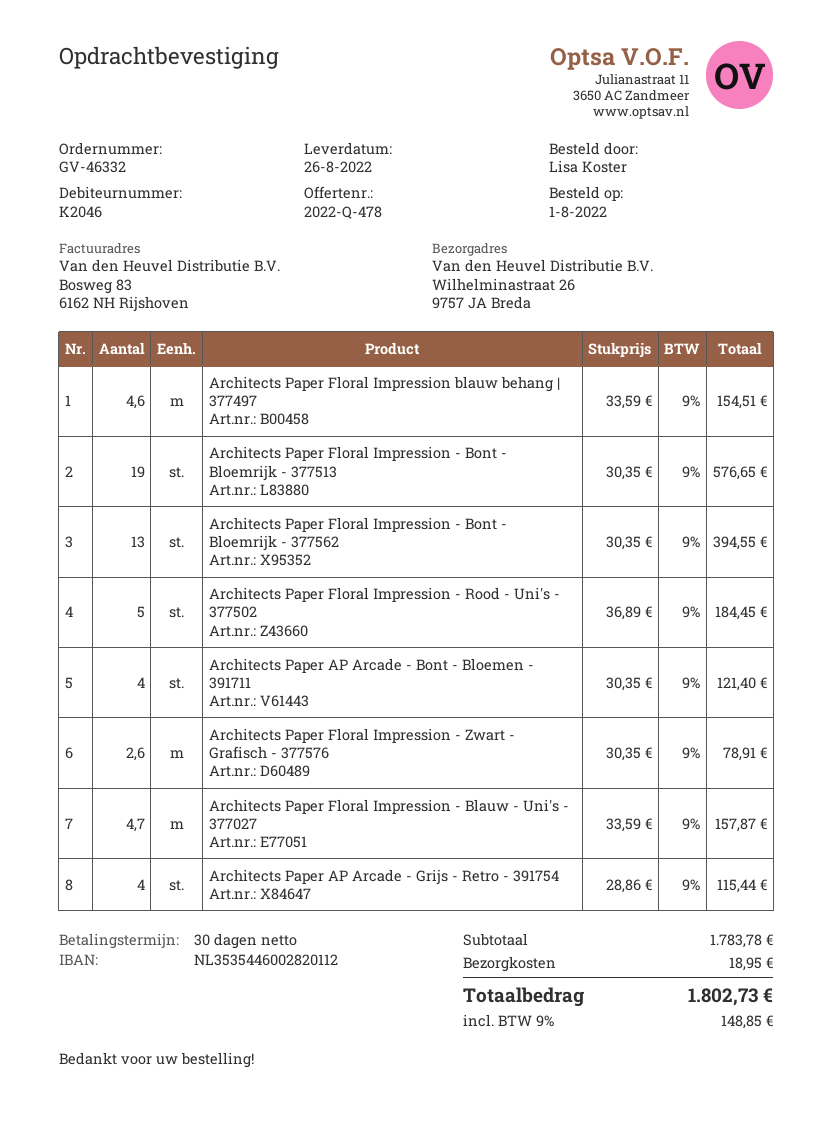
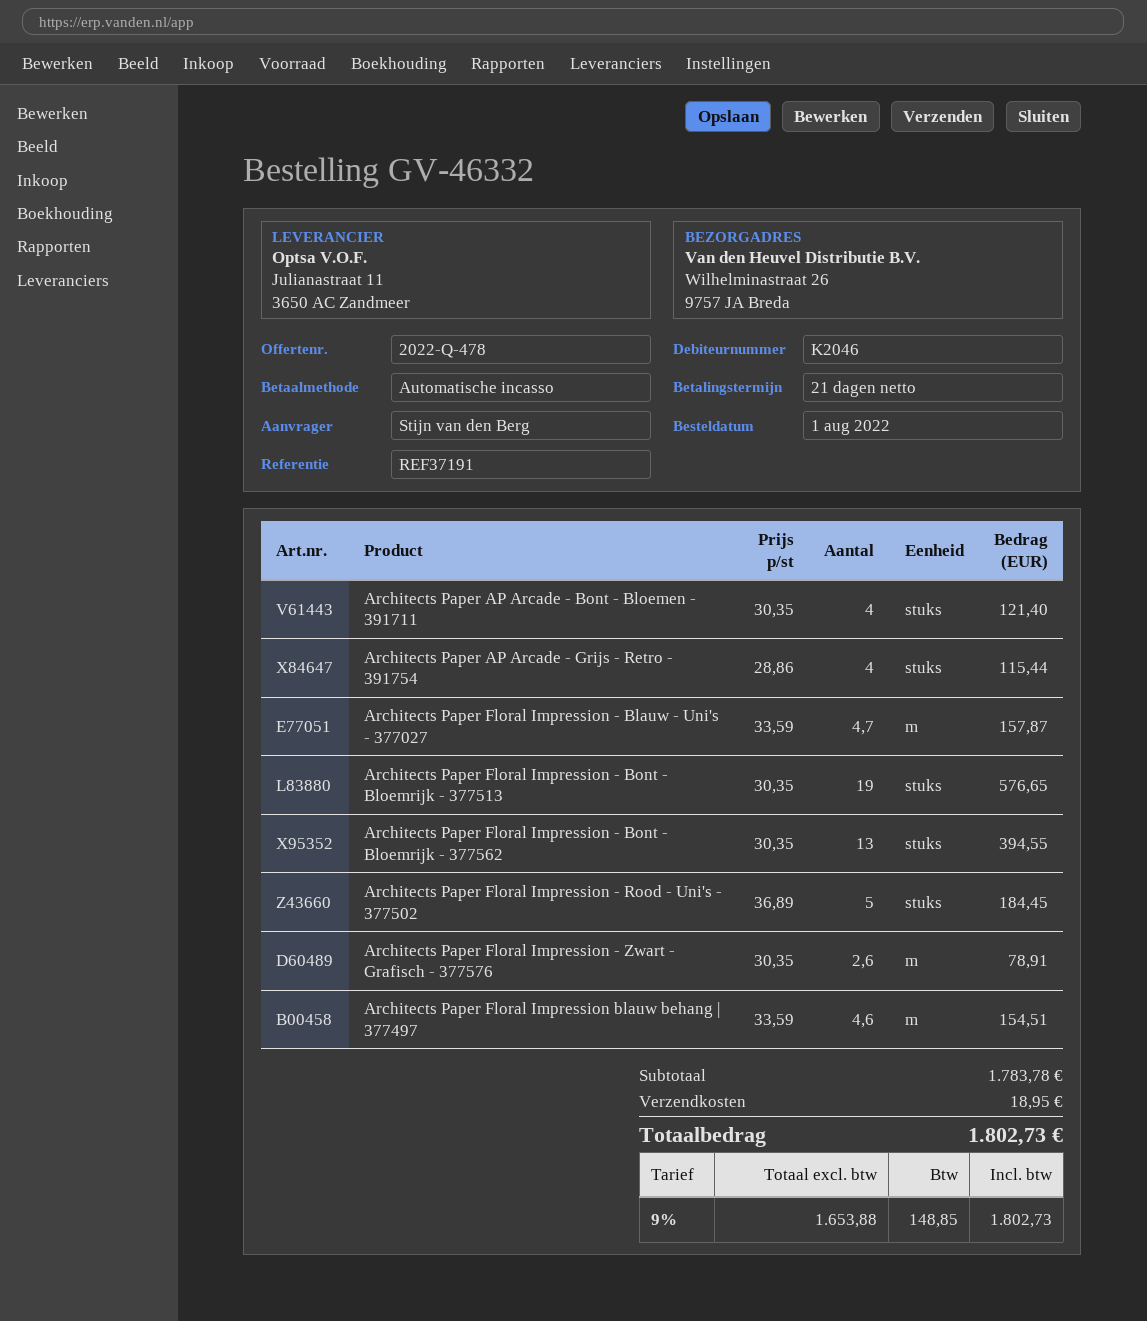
payment terms: 30 days -> 21 days
ordered by: Lisa Koster -> Stijn van den Berg

